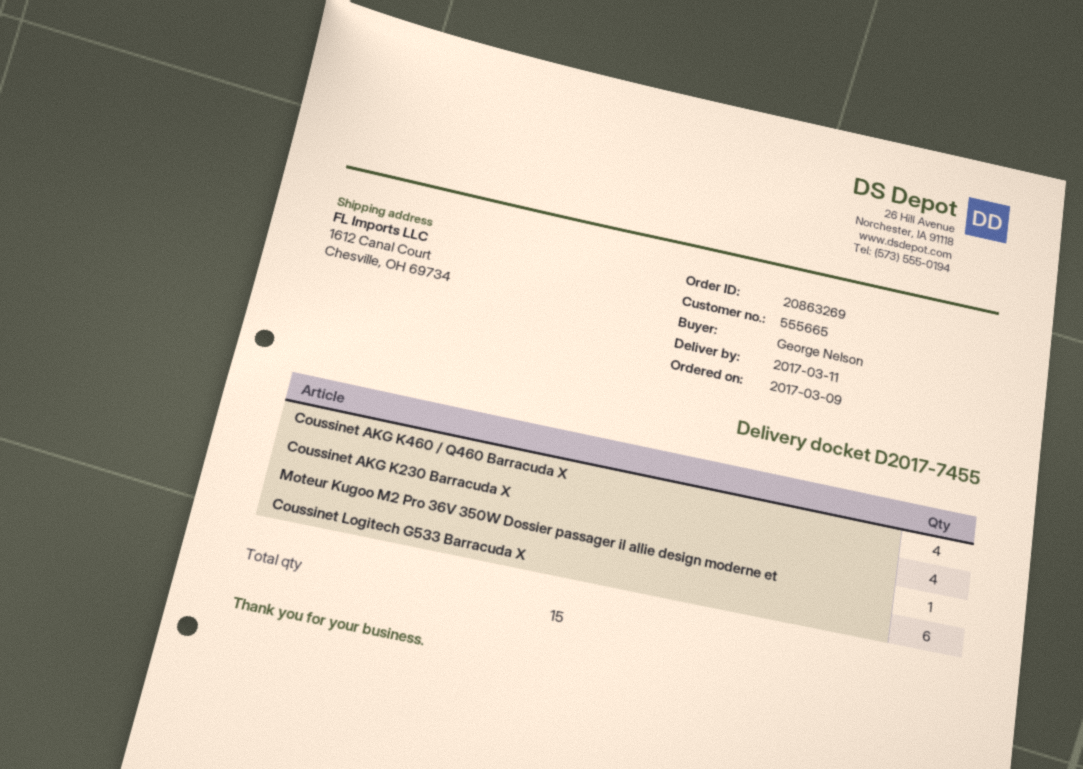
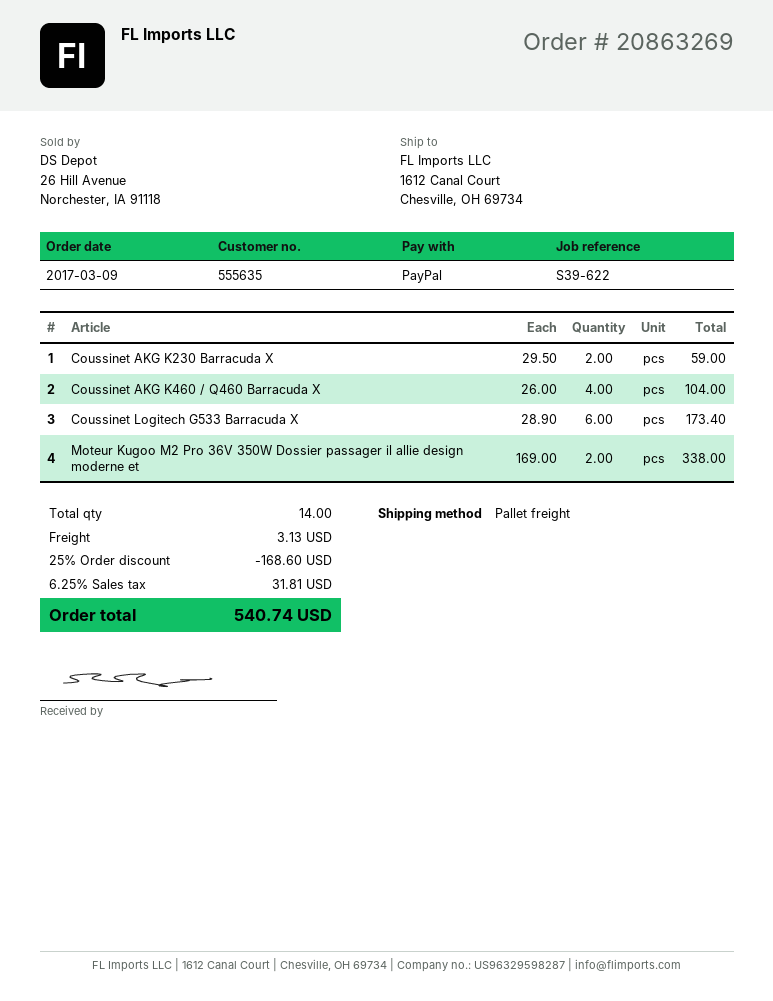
customer number: 555665 -> 555635
Coussinet AKG K230 Barracuda X: 4 -> 2
Moteur Kugoo M2 Pro 36V 350W Dossier passager il allie design moderne et: 1 -> 2
total quantity: 15 -> 14

